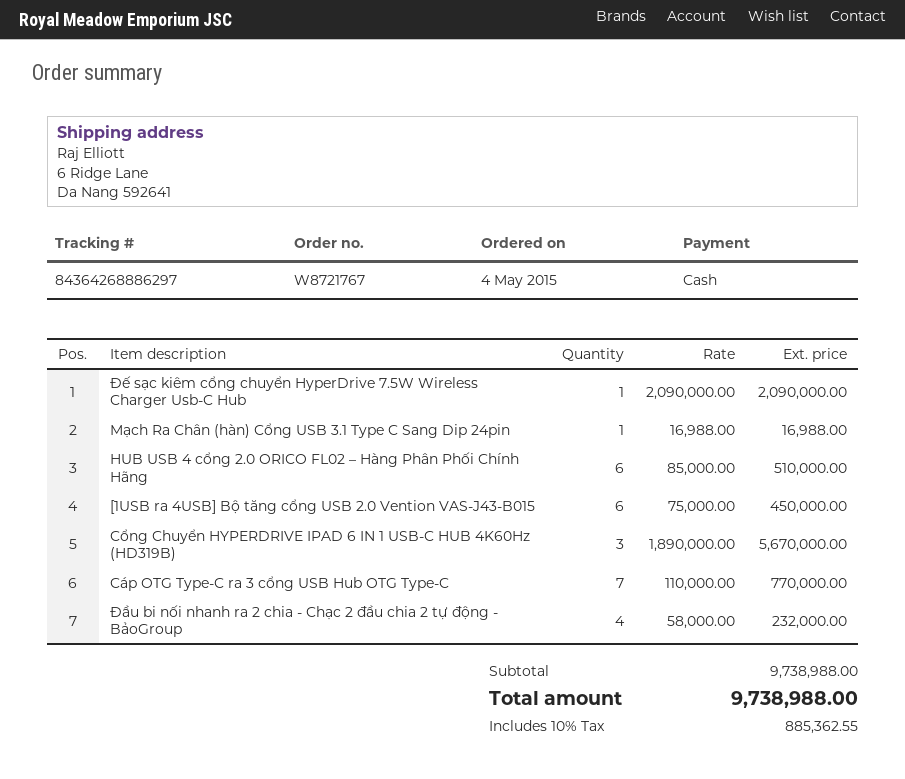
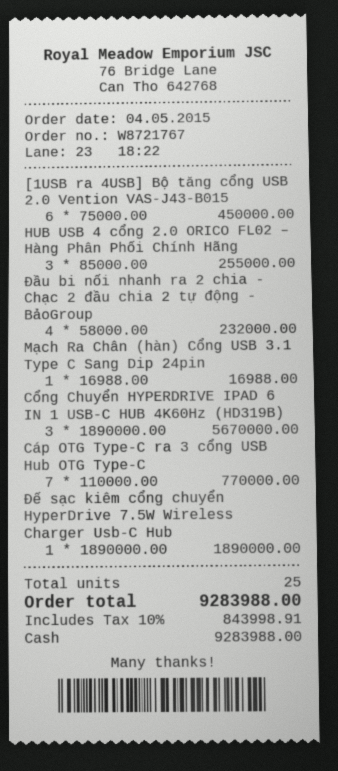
Đế sạc kiêm cổng chuyển HyperDrive 7.5W Wireless Charger Usb-C Hub: 1 x 2090000.00 = 2090000.00 -> 1 x 1890000.00 = 1890000.00
HUB USB 4 cổng 2.0 ORICO FL02 – Hàng Phân Phối Chính Hãng: 6 x 85000.00 = 510000.00 -> 3 x 85000.00 = 255000.00
tax: 10% = 885362.55 -> 10% = 843998.91
total: 9738988.00 -> 9283988.00

